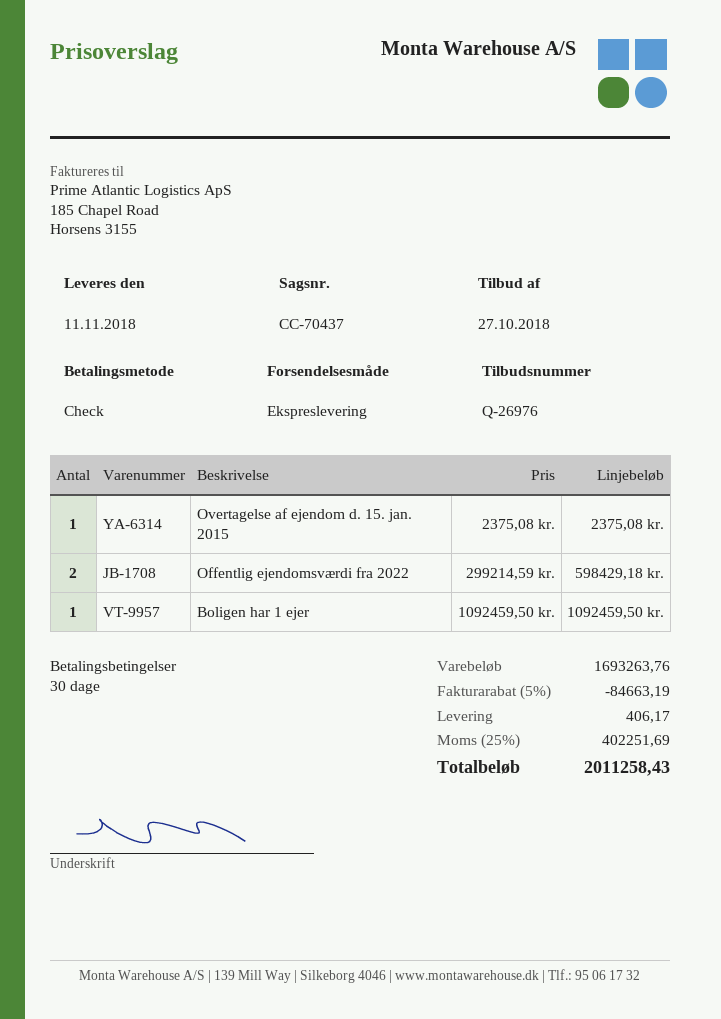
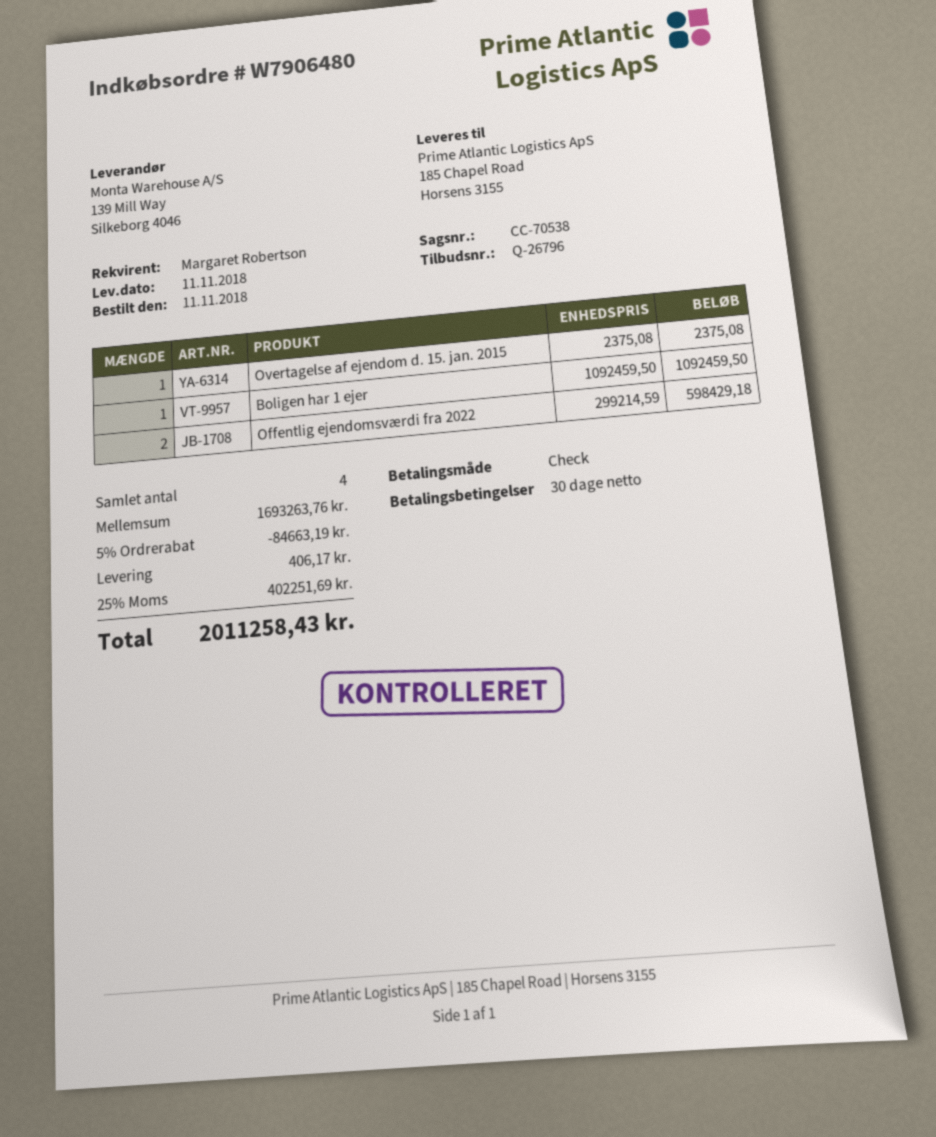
quote number: Q-26976 -> Q-26796
reference: CC-70437 -> CC-70538

